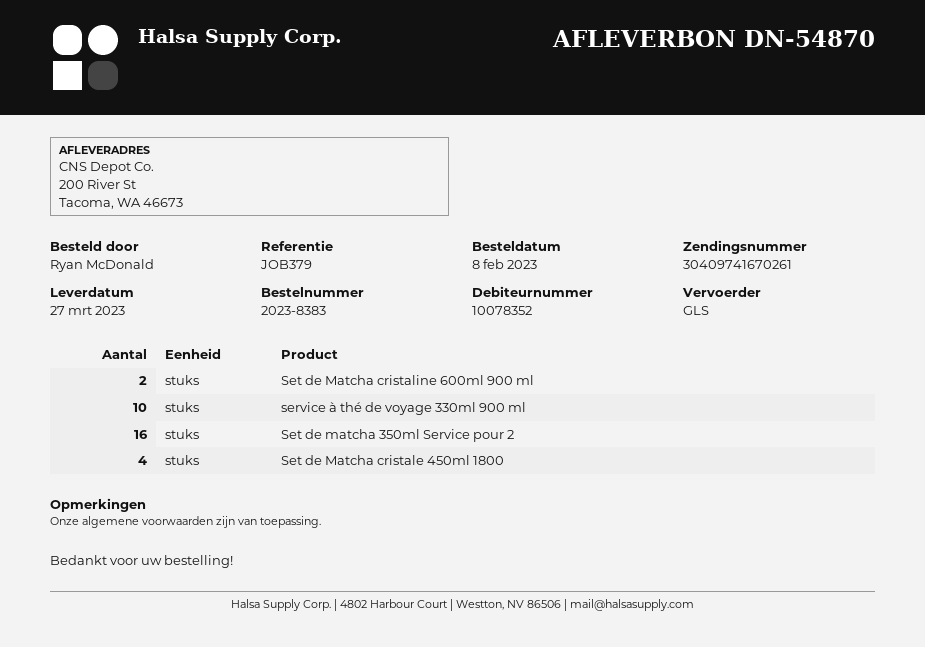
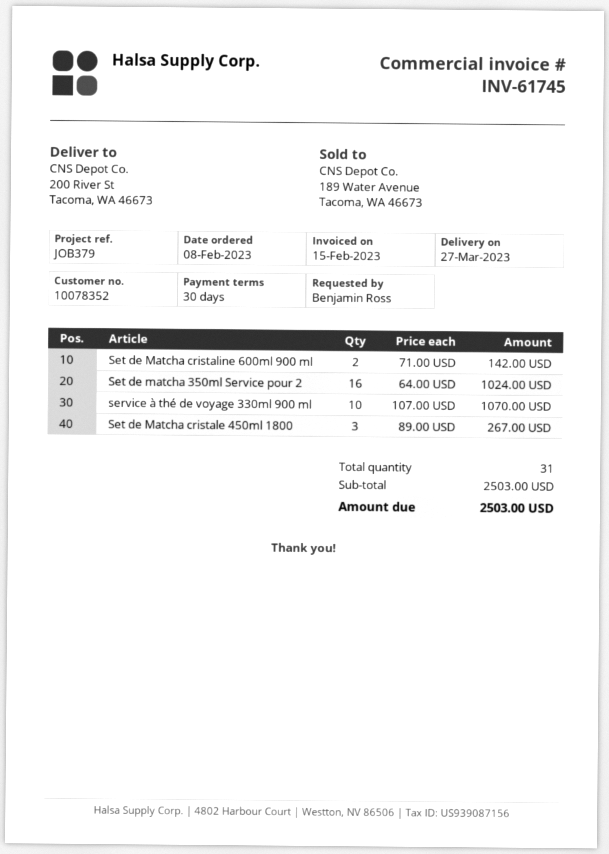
ordered by: Ryan McDonald -> Benjamin Ross
Set de Matcha cristale 450ml 1800: 4 -> 3

